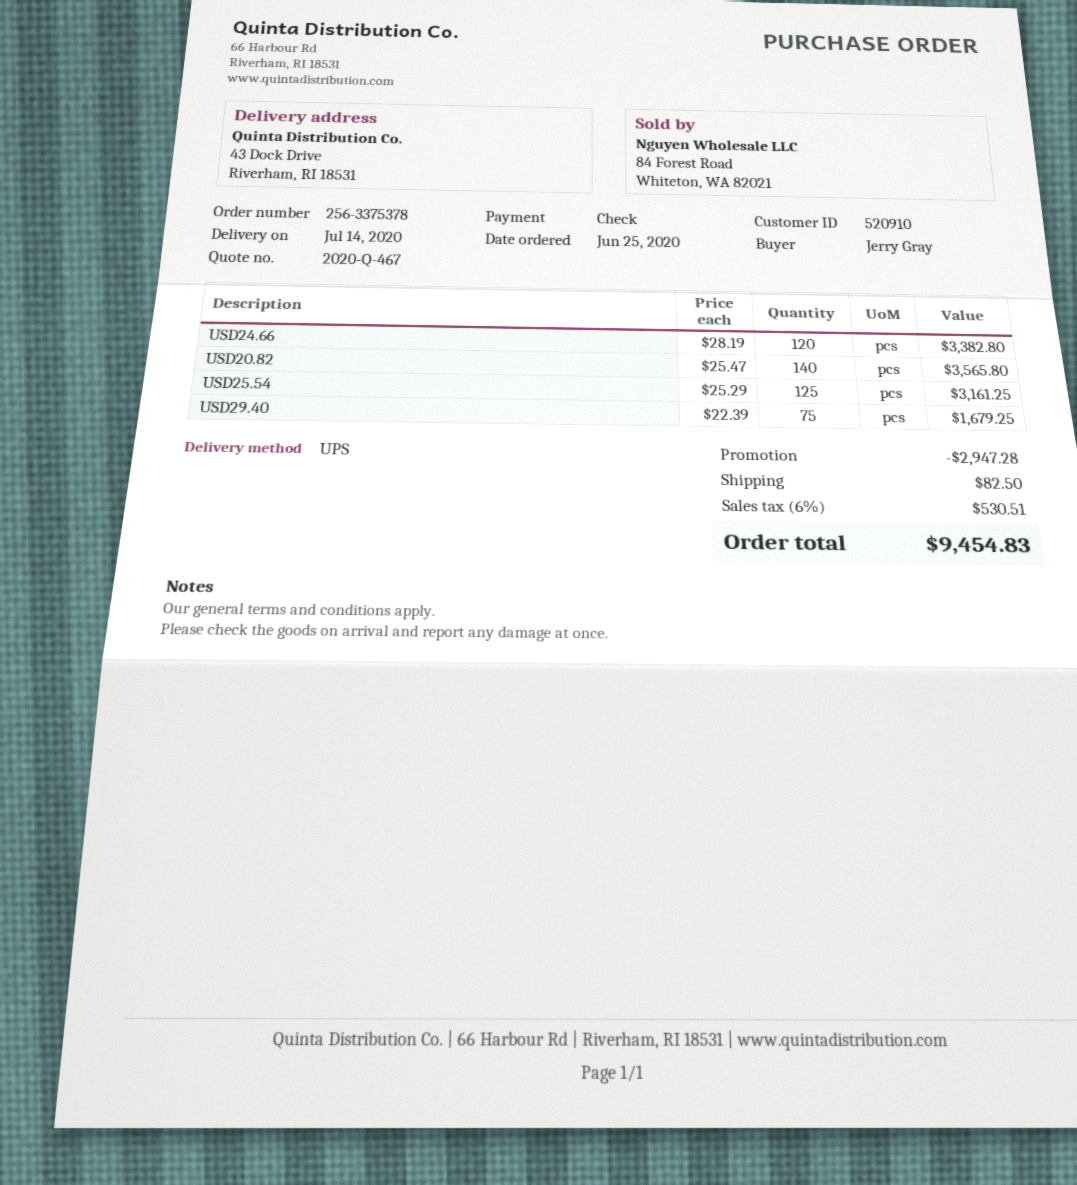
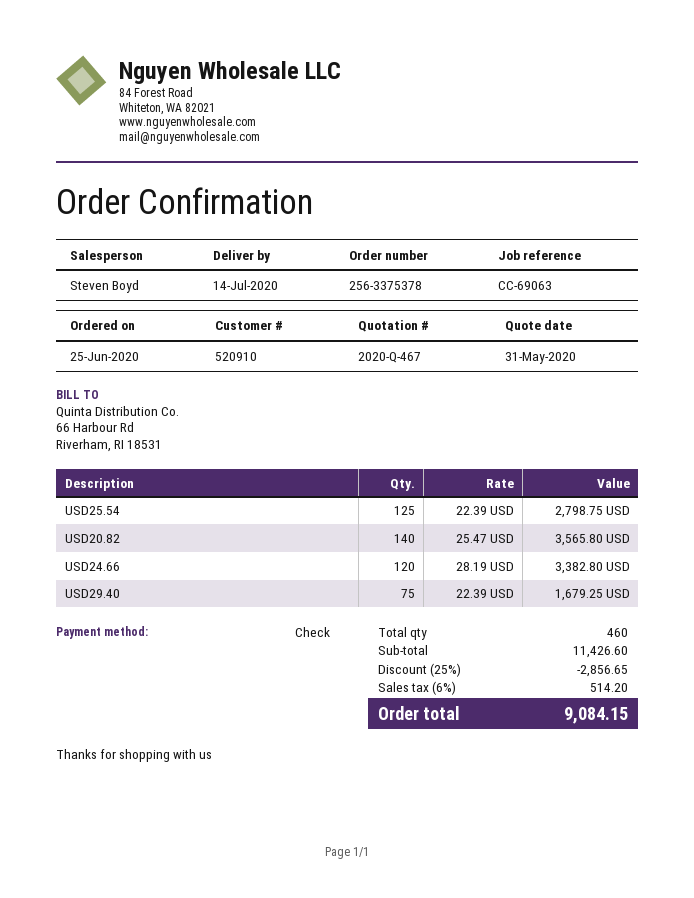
USD25.54: 125 x 25.29 = 3161.25 -> 125 x 22.39 = 2798.75
discount: 2947.28 -> 2856.65
shipping: 82.50 -> none
tax: 6% = 530.51 -> 6% = 514.20
total: 9454.83 -> 9084.15

